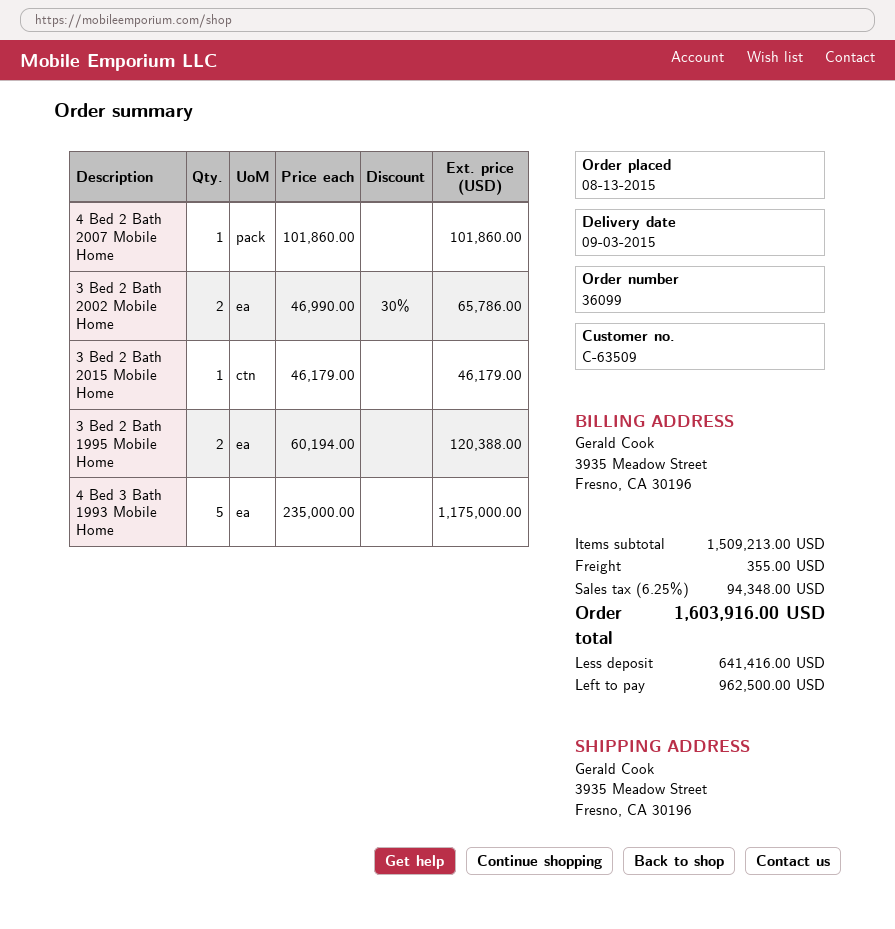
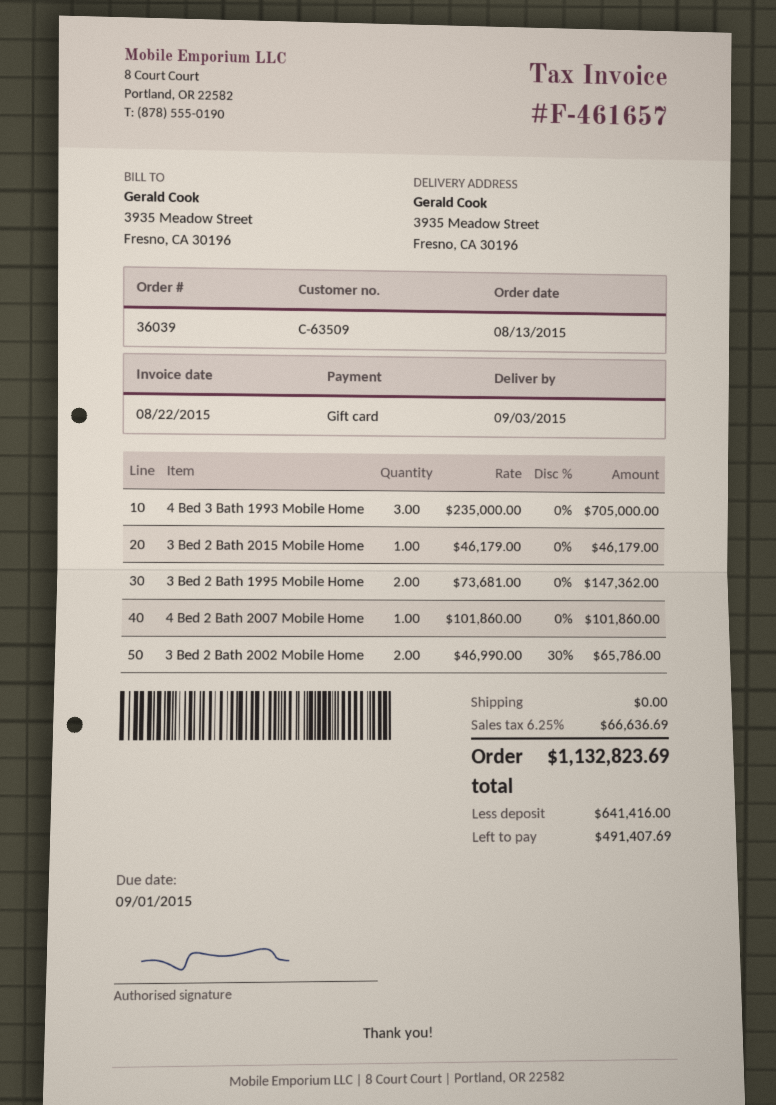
order number: 36099 -> 36039
3 Bed 2 Bath 1995 Mobile Home: 2 x 60194.00 = 120388.00 -> 2 x 73681.00 = 147362.00
4 Bed 3 Bath 1993 Mobile Home: 5 x 235000.00 = 1175000.00 -> 3 x 235000.00 = 705000.00
shipping: 355.00 -> 0.00
tax: 6.25% = 94348.00 -> 6.25% = 66636.69
total: 1603916.00 -> 1132823.69
balance: 962500.00 -> 491407.69

